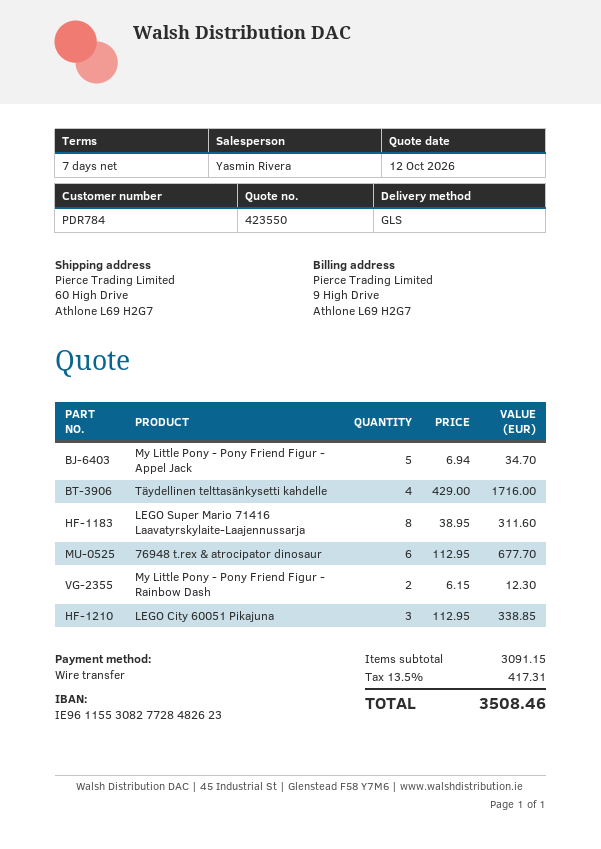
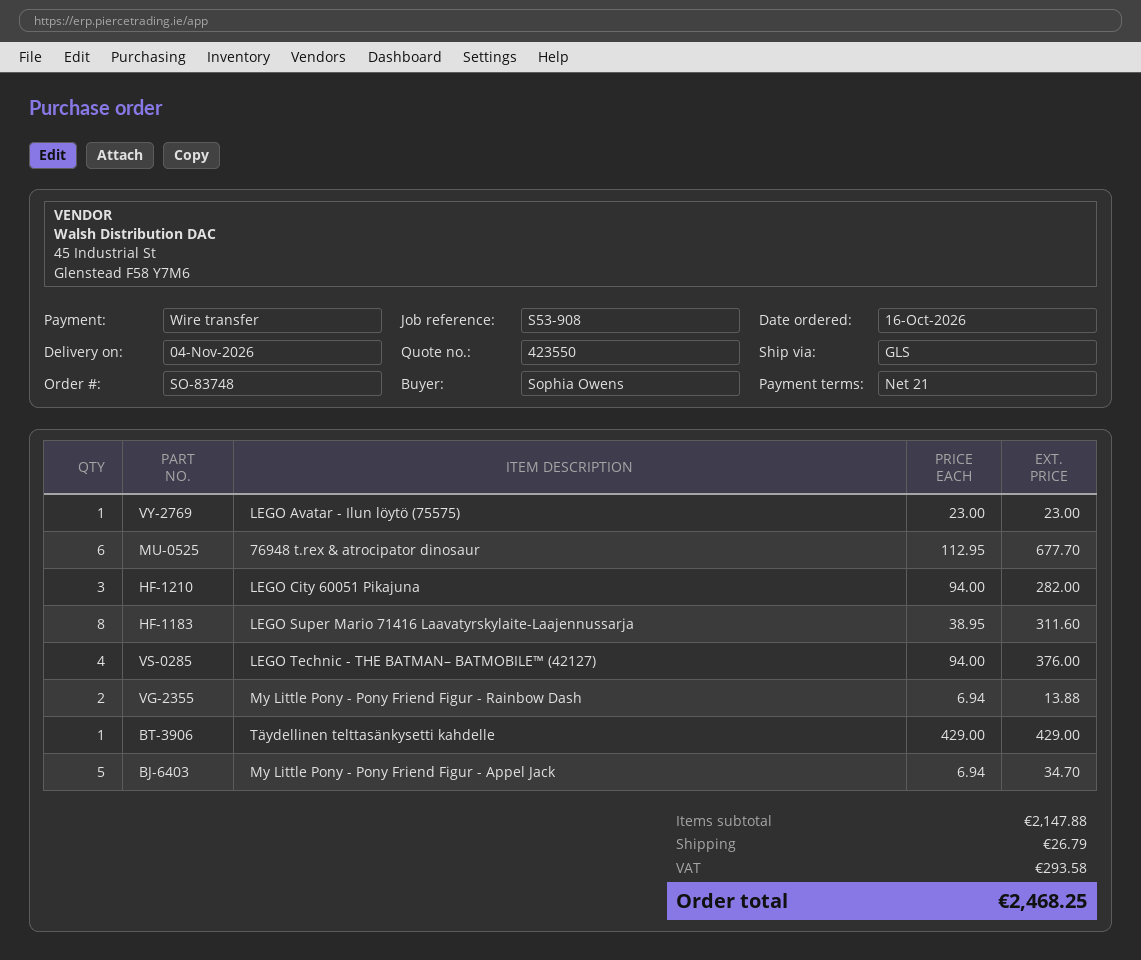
payment terms: 7 days -> 21 days
Täydellinen telttasänkysetti kahdelle: 4 x 429.00 = 1716.00 -> 1 x 429.00 = 429.00
My Little Pony - Pony Friend Figur - Rainbow Dash: 2 x 6.15 = 12.30 -> 2 x 6.94 = 13.88
LEGO City 60051 Pikajuna: 3 x 112.95 = 338.85 -> 3 x 94.00 = 282.00
LEGO Avatar - Ilun löytö (75575): none -> 1 x 23.00 = 23.00
LEGO Technic - THE BATMAN– BATMOBILE™ (42127): none -> 4 x 94.00 = 376.00
subtotal: 3091.15 -> 2147.88
shipping: none -> 26.79
tax: 417.31 -> 293.58
total: 3508.46 -> 2468.25

